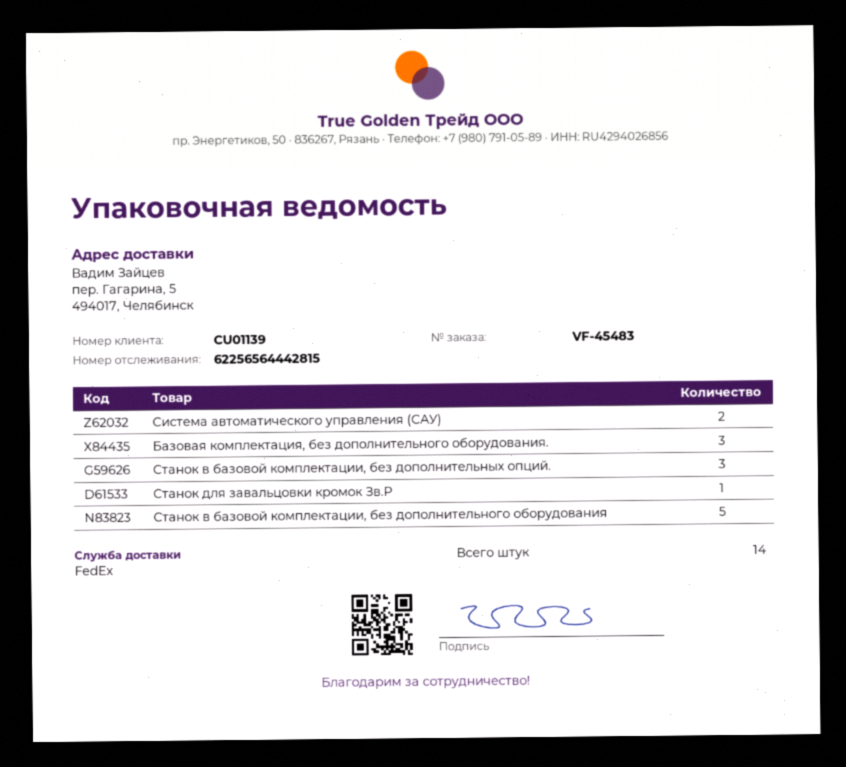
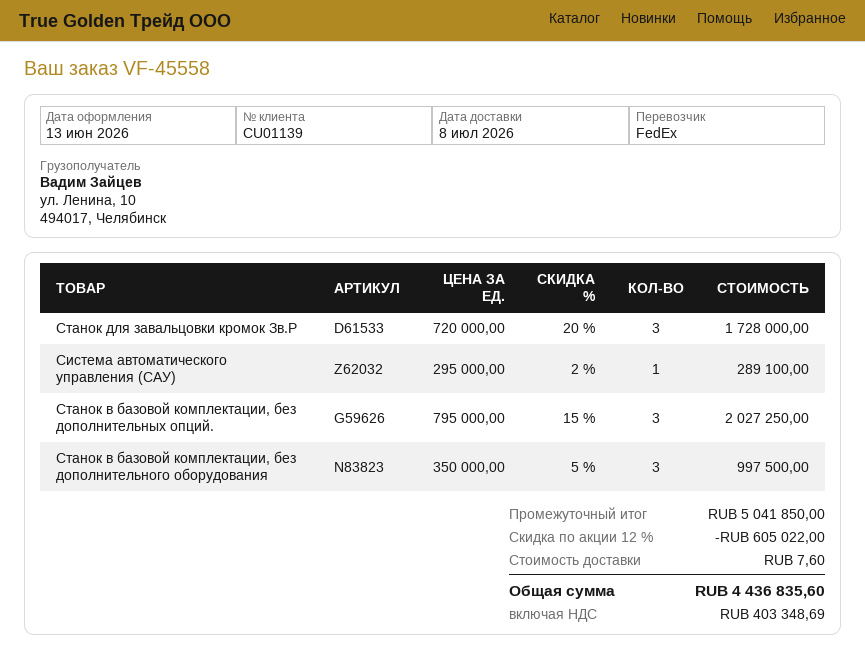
order number: VF-45483 -> VF-45558
ship to: пер. Гагарина, 5, 494017, Челябинск -> ул. Ленина, 10, 494017, Челябинск
Система автоматического управления (САУ): 2 -> 1
Базовая комплектация, без дополнительного оборудования.: 3 -> none
Станок для завальцовки кромок Зв.Р: 1 -> 3
Станок в базовой комплектации, без дополнительного оборудования: 5 -> 3

